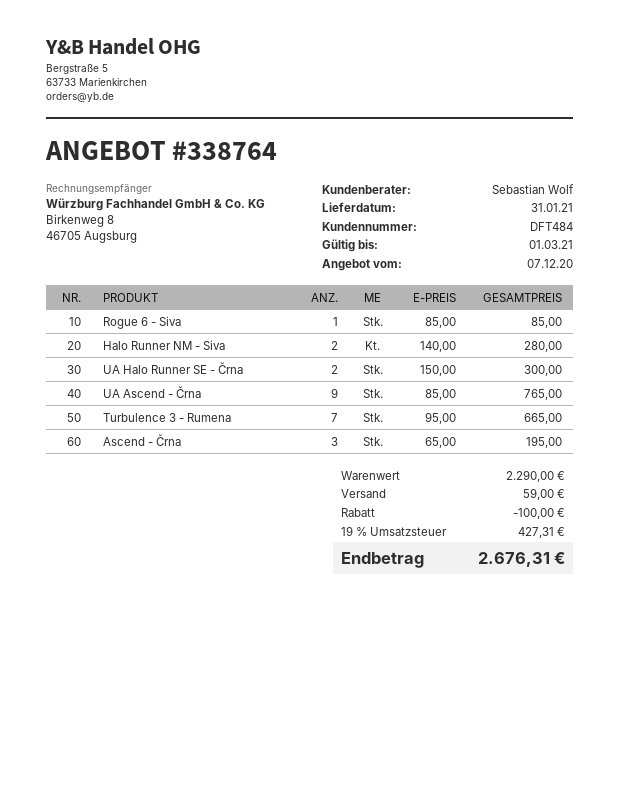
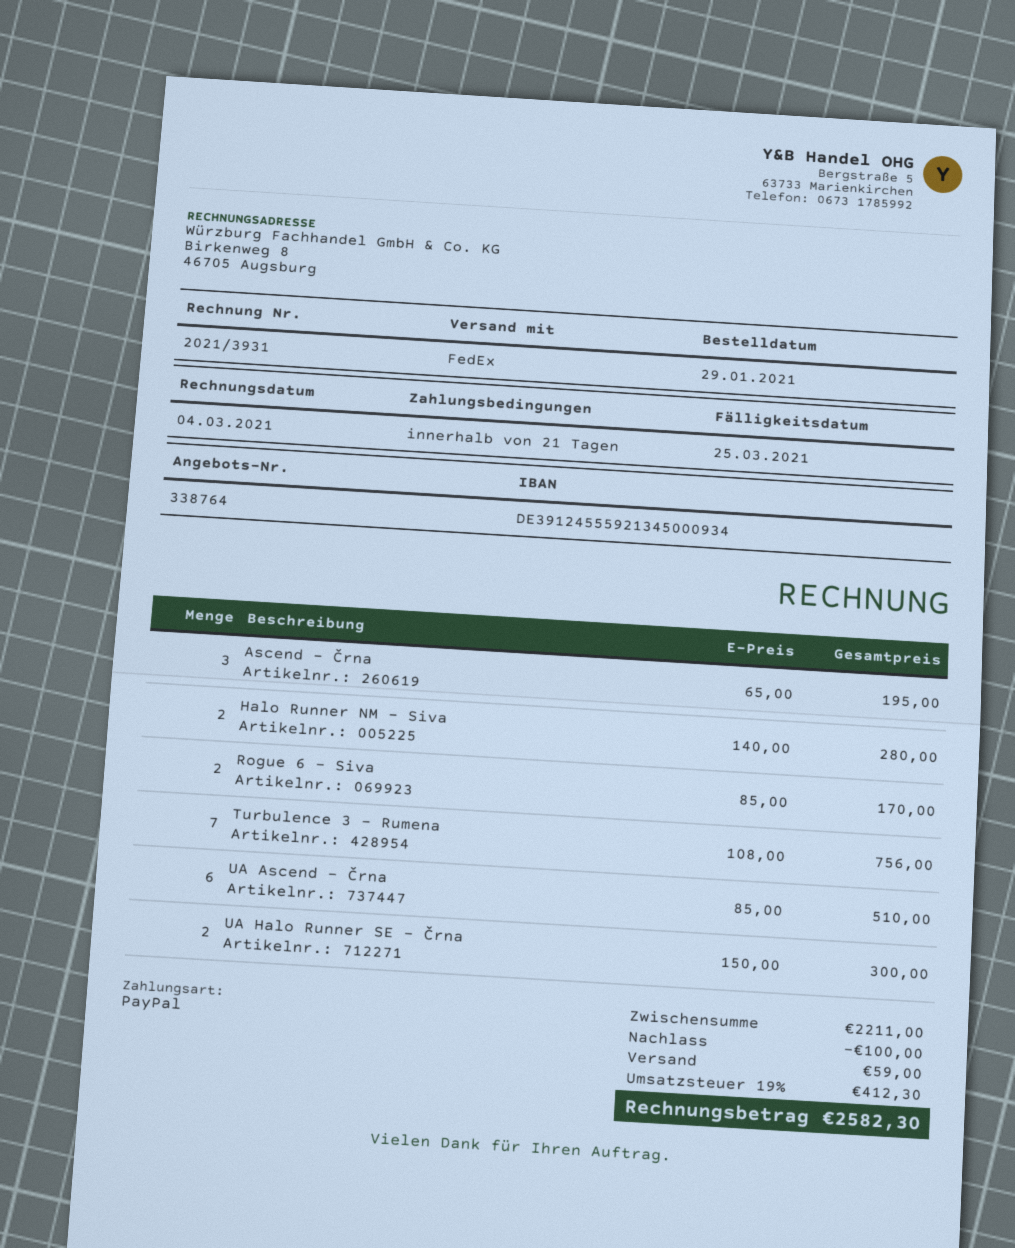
Rogue 6 - Siva: 1 x 85.00 = 85.00 -> 2 x 85.00 = 170.00
UA Ascend - Črna: 9 x 85.00 = 765.00 -> 6 x 85.00 = 510.00
Turbulence 3 - Rumena: 7 x 95.00 = 665.00 -> 7 x 108.00 = 756.00
subtotal: 2290.00 -> 2211.00
tax: 19% = 427.31 -> 19% = 412.30
total: 2676.31 -> 2582.30

